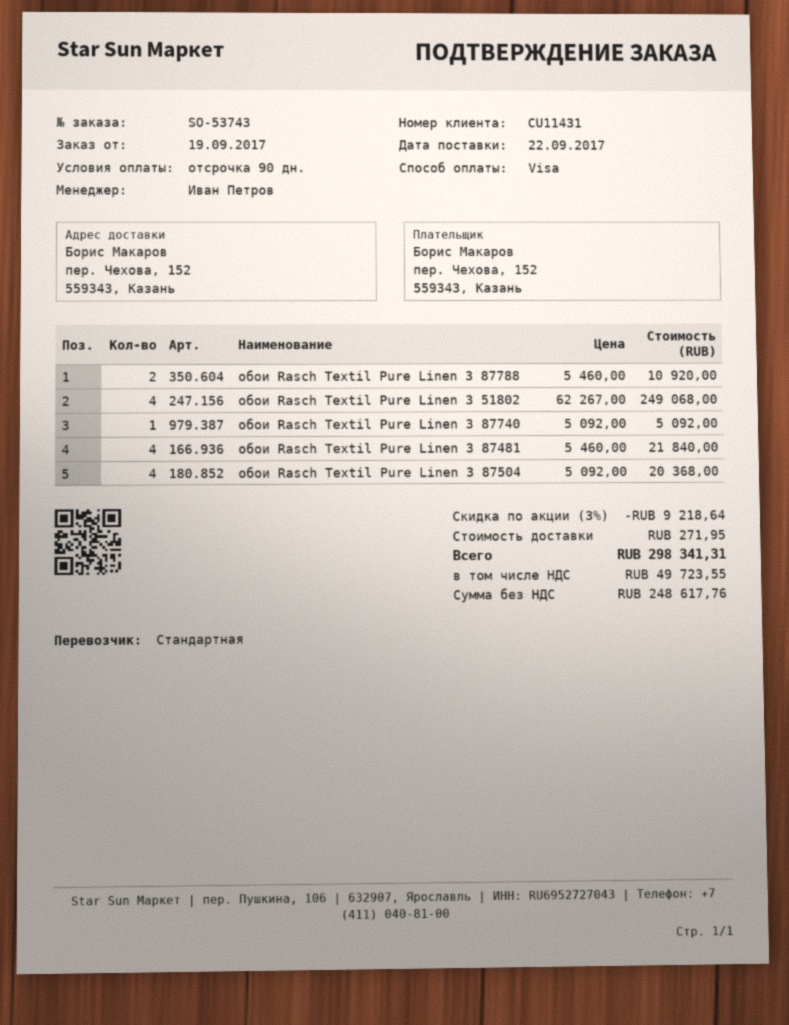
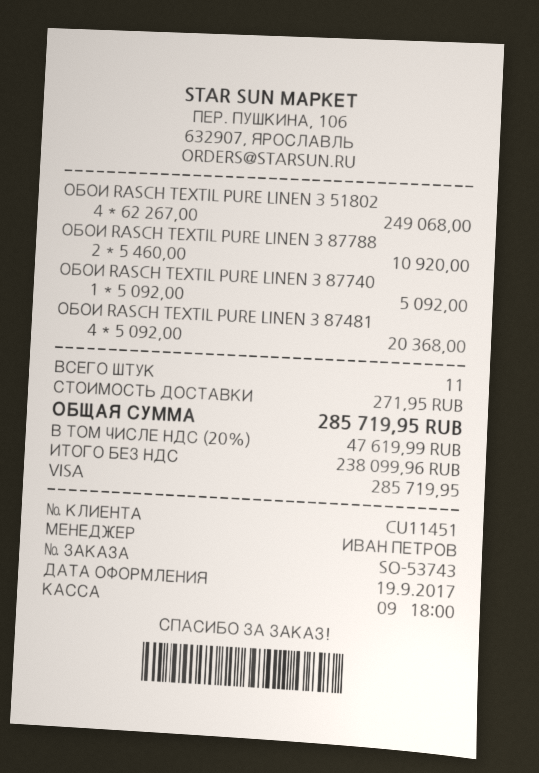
customer number: CU11431 -> CU11451
обои Rasch Textil Pure Linen 3 87481: 4 x 5460.00 = 21840.00 -> 4 x 5092.00 = 20368.00
обои Rasch Textil Pure Linen 3 87504: 4 x 5092.00 = 20368.00 -> none
discount: 3% = 9218.64 -> none
net: 248617.76 -> 238099.96
tax: 49723.55 -> 47619.99
total: 298341.31 -> 285719.95

